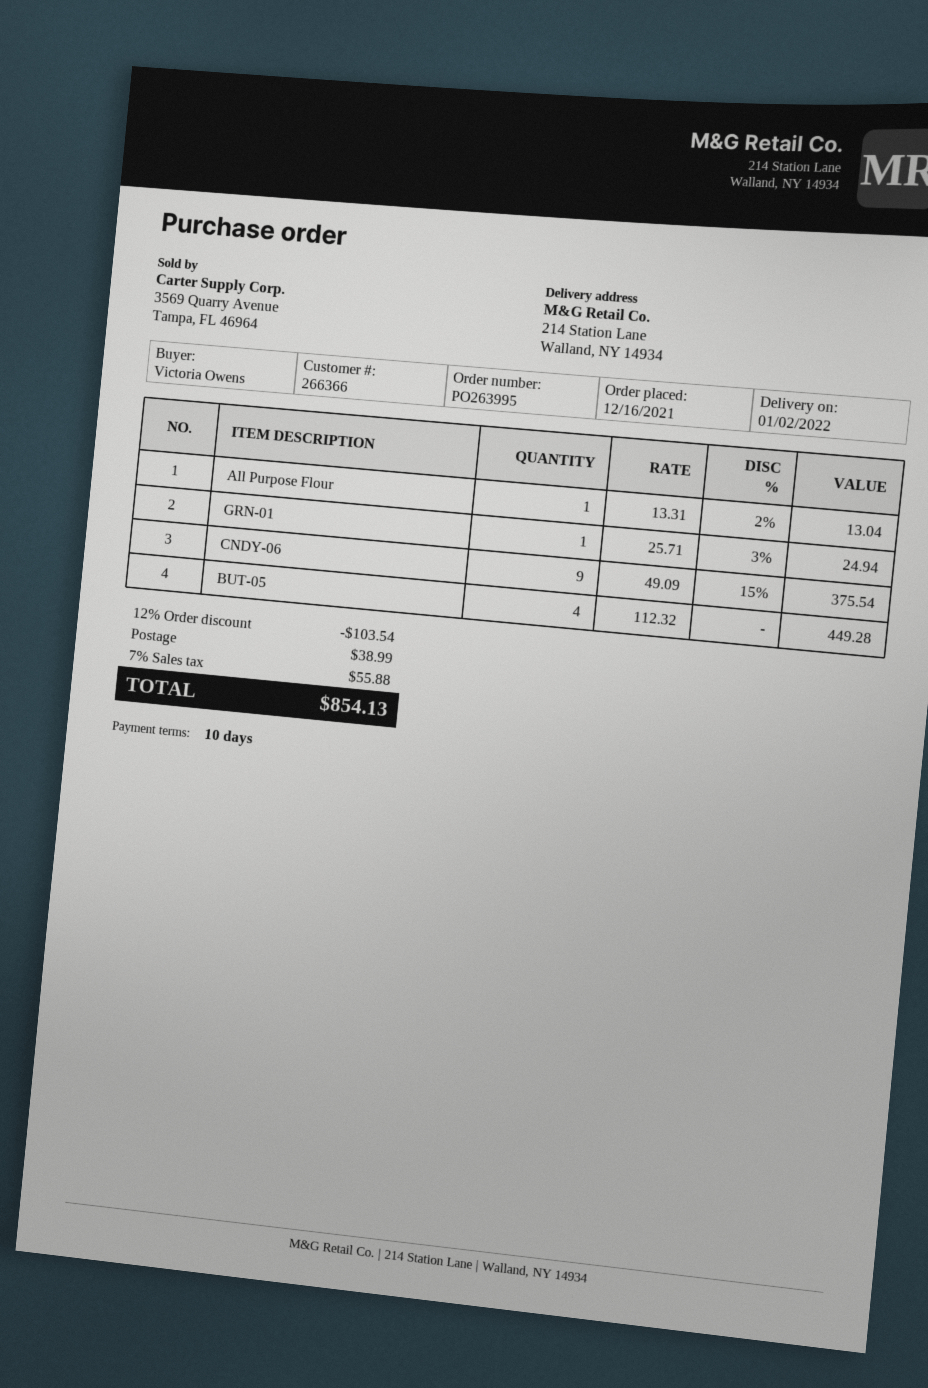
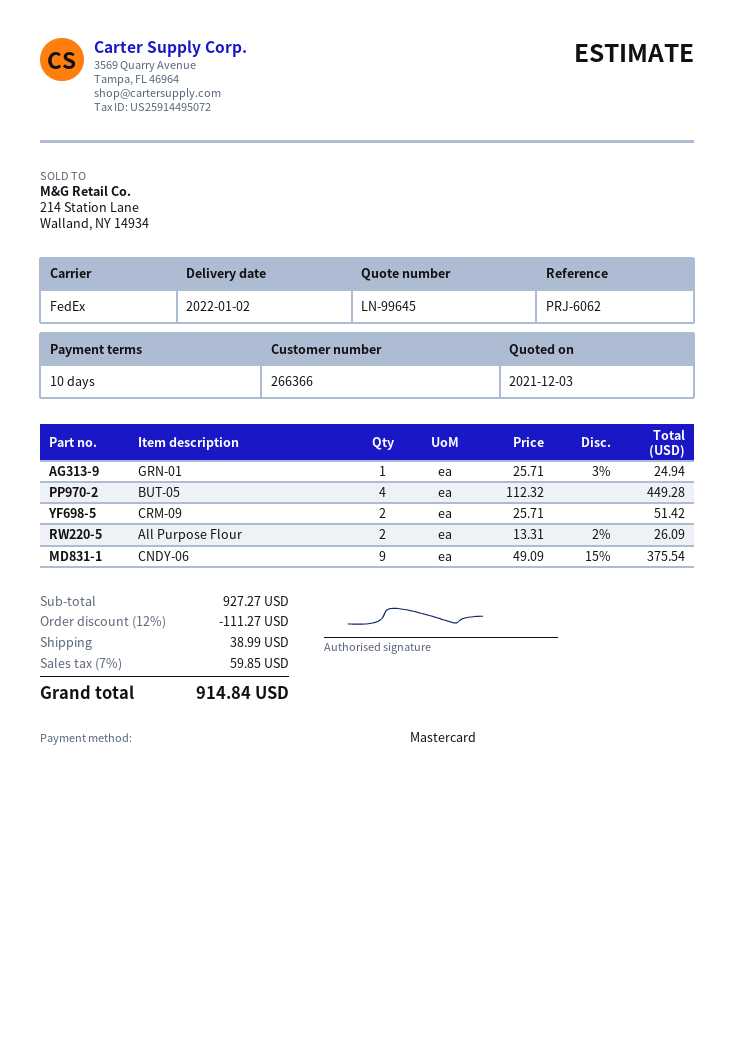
All Purpose Flour: 1 x 13.31 - 2% = 13.04 -> 2 x 13.31 - 2% = 26.09
CRM-09: none -> 2 x 25.71 = 51.42
discount: 12% = 103.54 -> 12% = 111.27
tax: 7% = 55.88 -> 7% = 59.85
total: 854.13 -> 914.84

